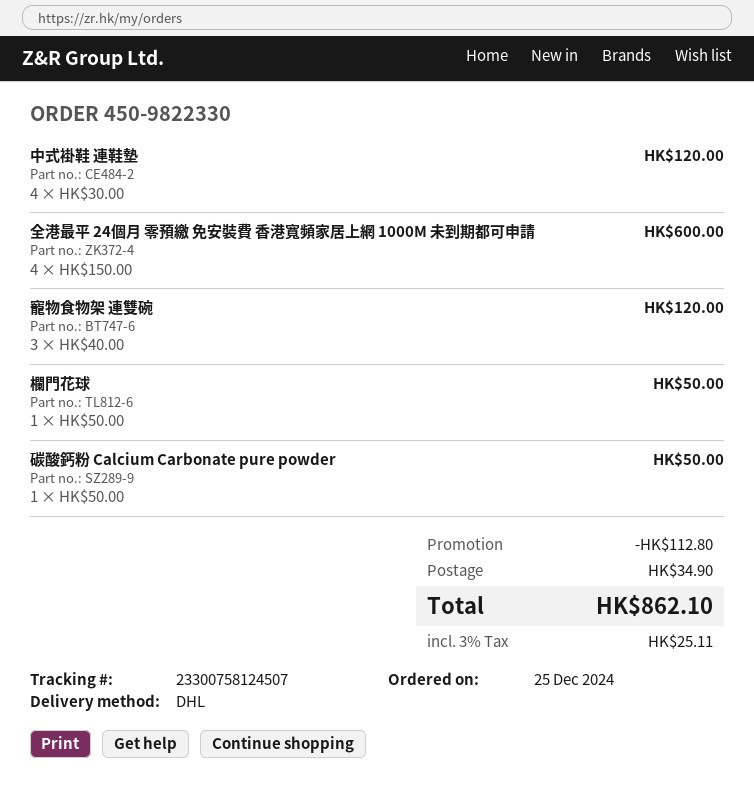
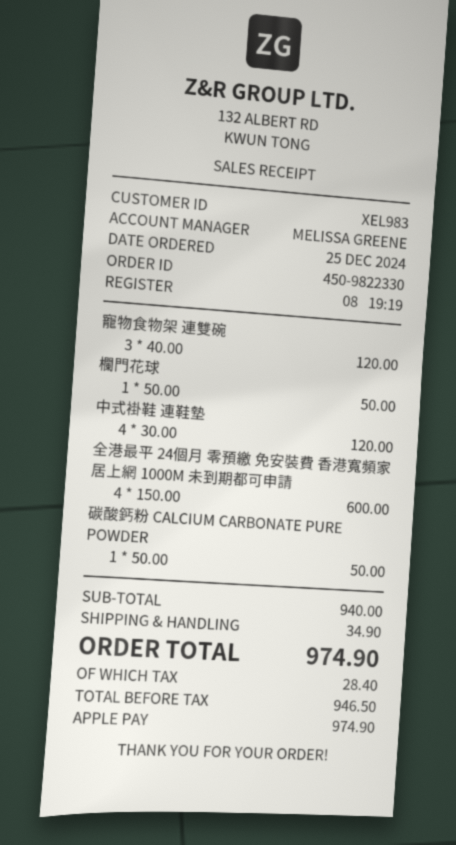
discount: 112.80 -> none
tax: 25.11 -> 28.40
total: 862.10 -> 974.90

